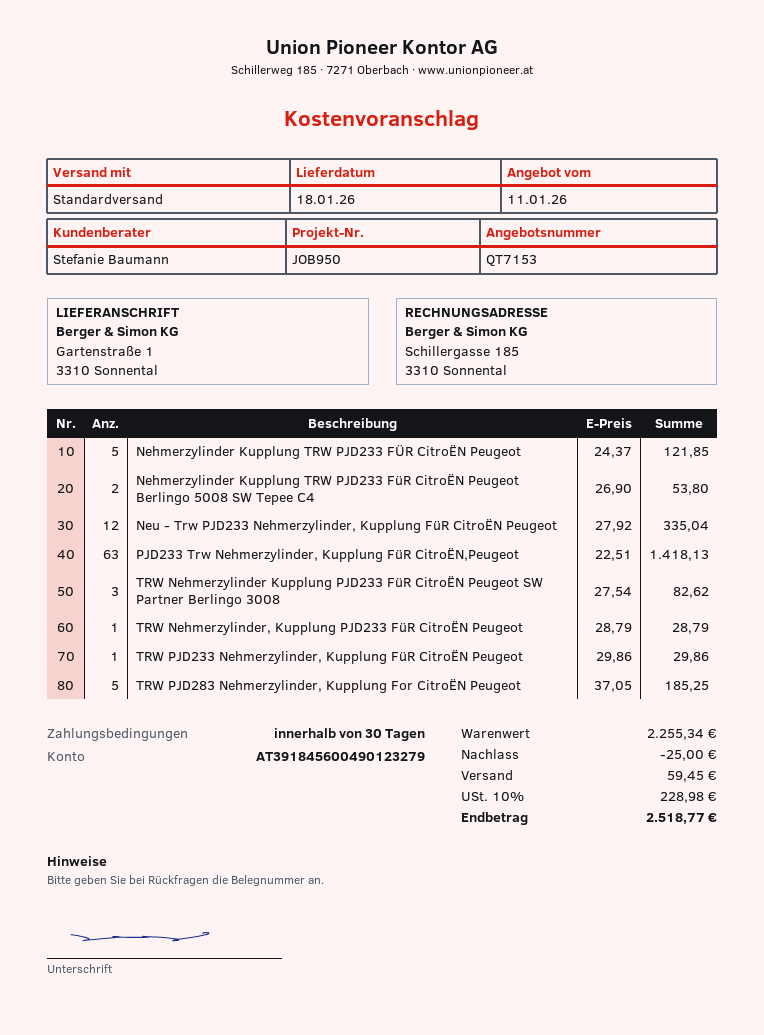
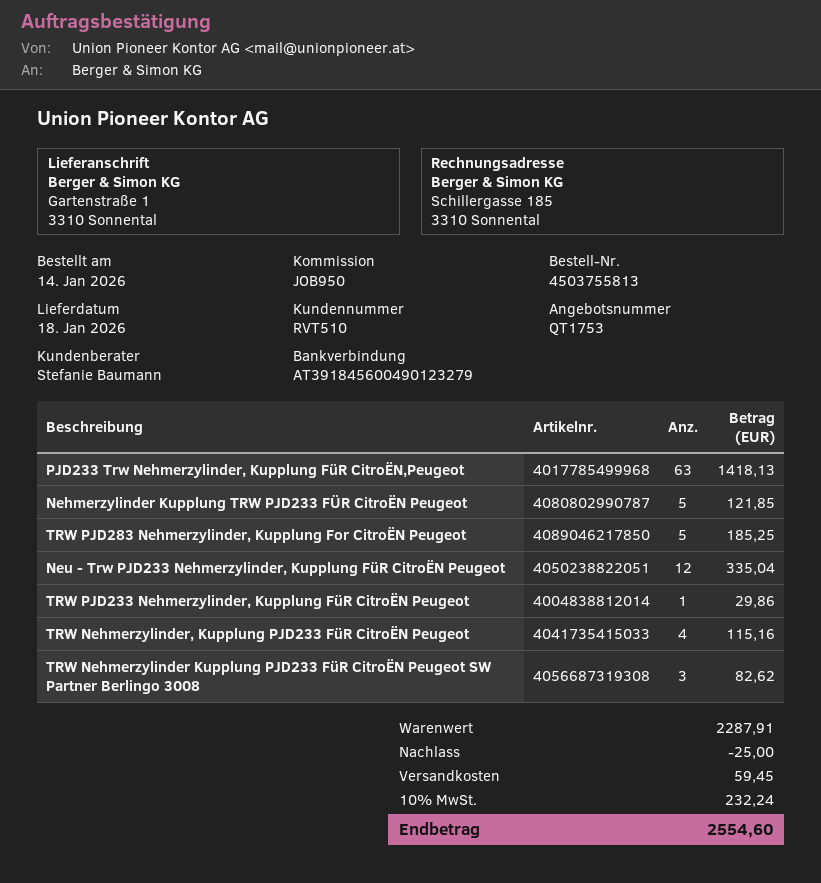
quote number: QT7153 -> QT1753
Nehmerzylinder Kupplung TRW PJD233 FüR CitroËN Peugeot Berlingo 5008 SW Tepee C4: 2 for 53.80 -> none
TRW Nehmerzylinder, Kupplung PJD233 FüR CitroËN Peugeot: 1 for 28.79 -> 4 for 115.16
subtotal: 2255.34 -> 2287.91
tax: 10% = 228.98 -> 10% = 232.24
total: 2518.77 -> 2554.60

